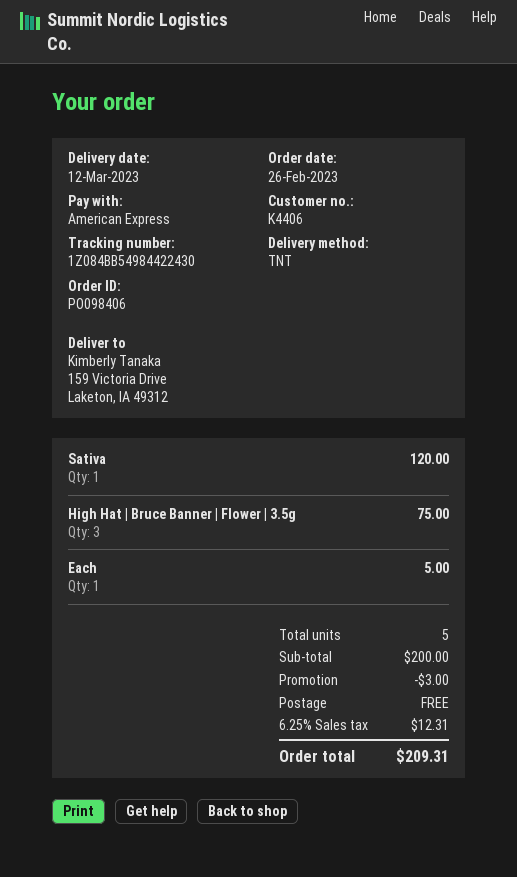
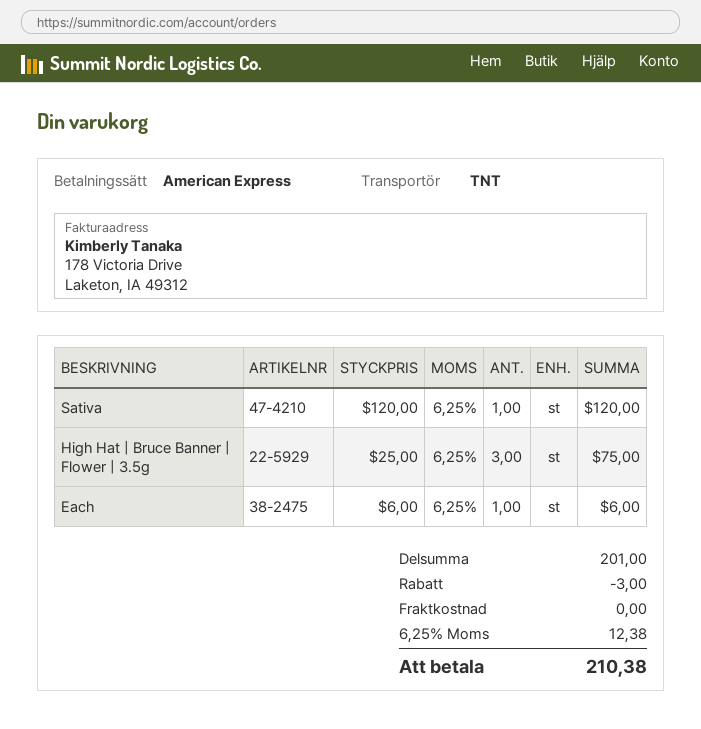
Each: 1 for 5.00 -> 1 for 6.00
subtotal: 200.00 -> 201.00
tax: 6.25% = 12.31 -> 6.25% = 12.38
total: 209.31 -> 210.38

